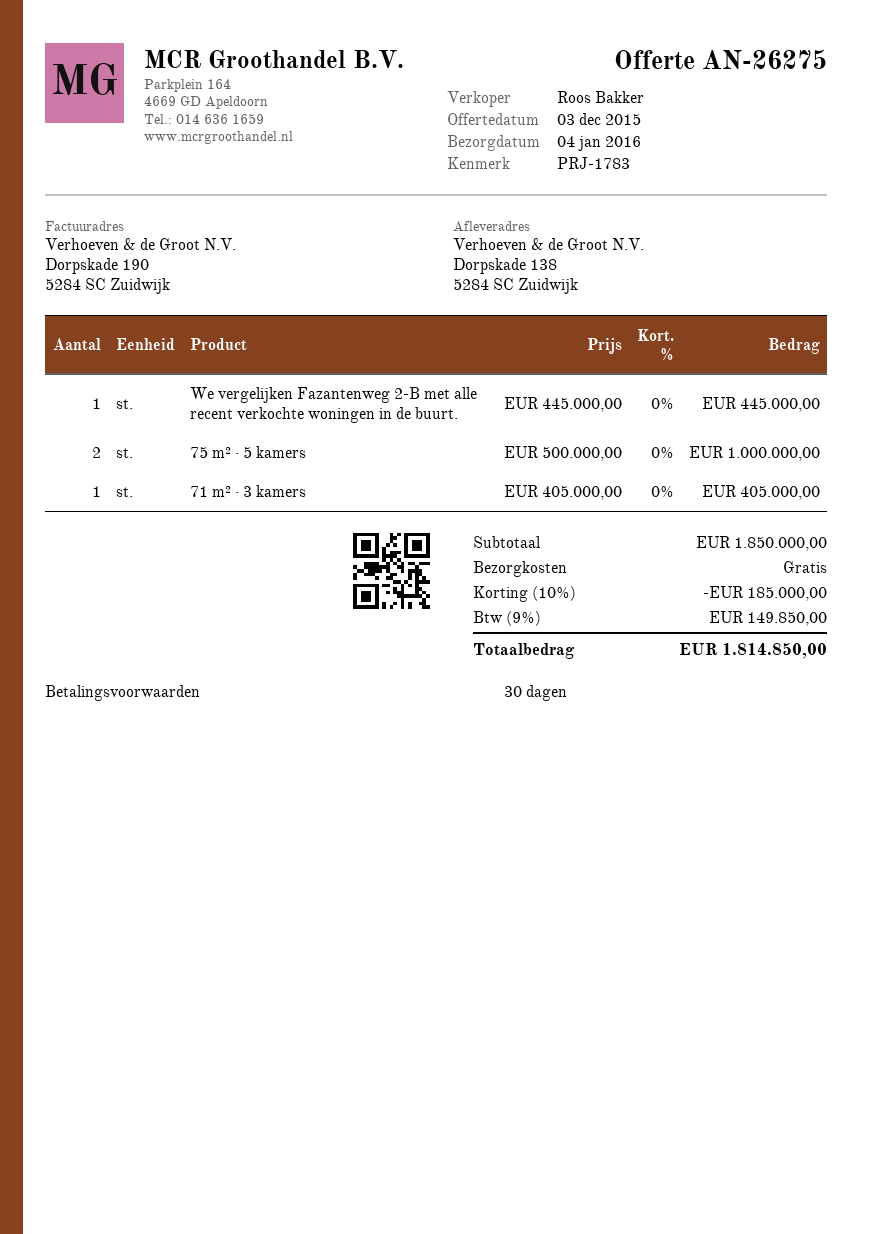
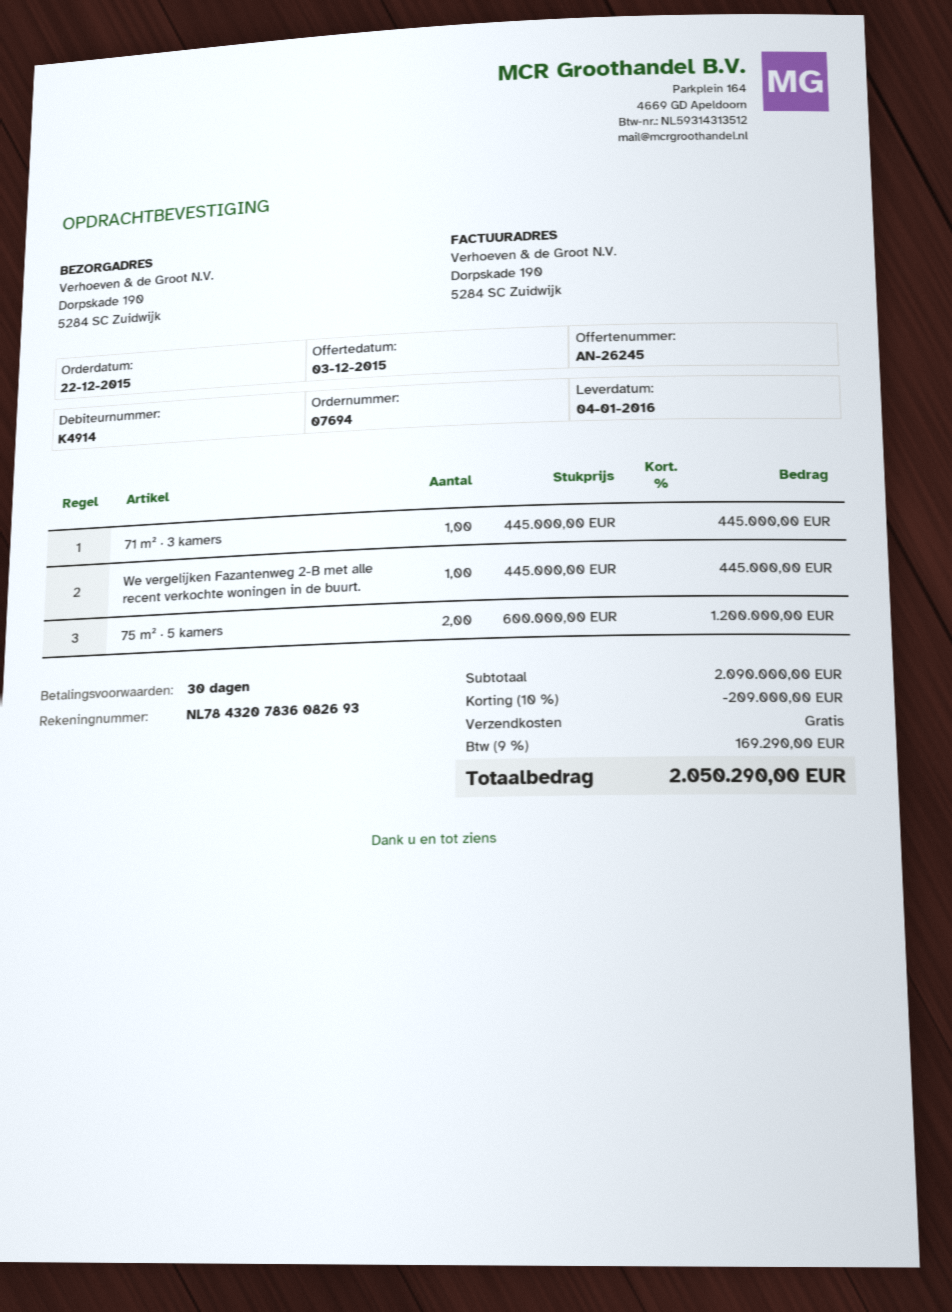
quote number: AN-26275 -> AN-26245
ship to: Dorpskade 138, 5284 SC Zuidwijk -> Dorpskade 190, 5284 SC Zuidwijk
75 m² · 5 kamers: 2 x 500000.00 = 1000000.00 -> 2 x 600000.00 = 1200000.00
71 m² · 3 kamers: 1 x 405000.00 = 405000.00 -> 1 x 445000.00 = 445000.00
subtotal: 1850000.00 -> 2090000.00
discount: 10% = 185000.00 -> 10% = 209000.00
tax: 9% = 149850.00 -> 9% = 169290.00
total: 1814850.00 -> 2050290.00

